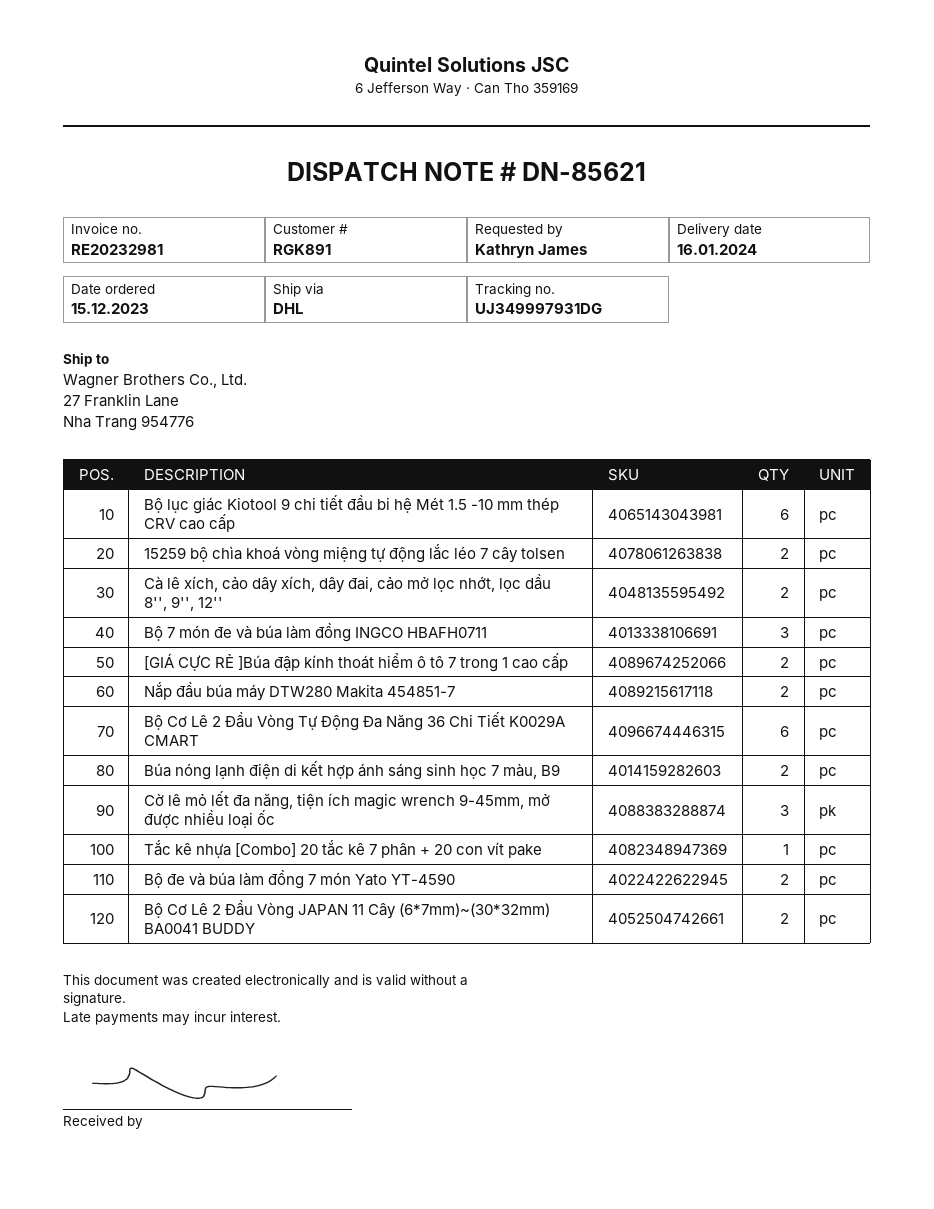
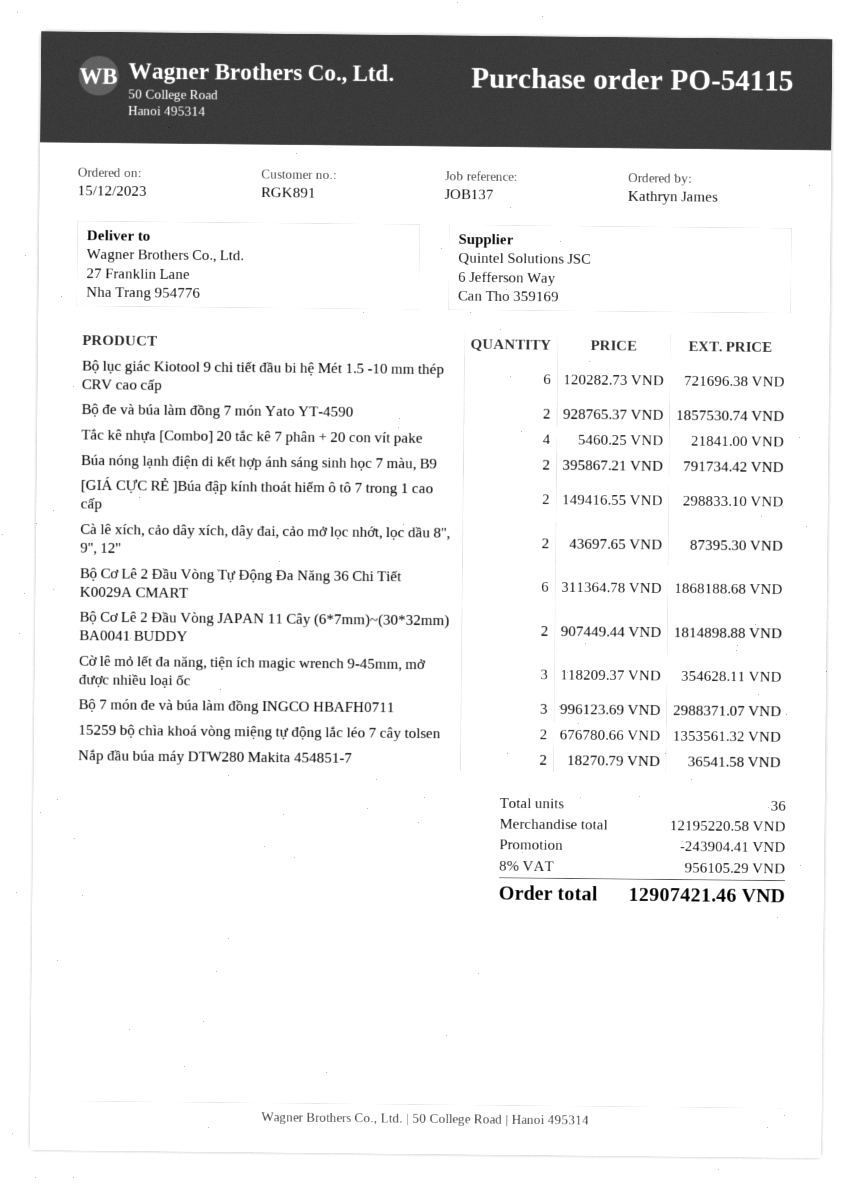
Tắc kê nhựa [Combo] 20 tắc kê 7 phân + 20 con vít pake: 1 -> 4

